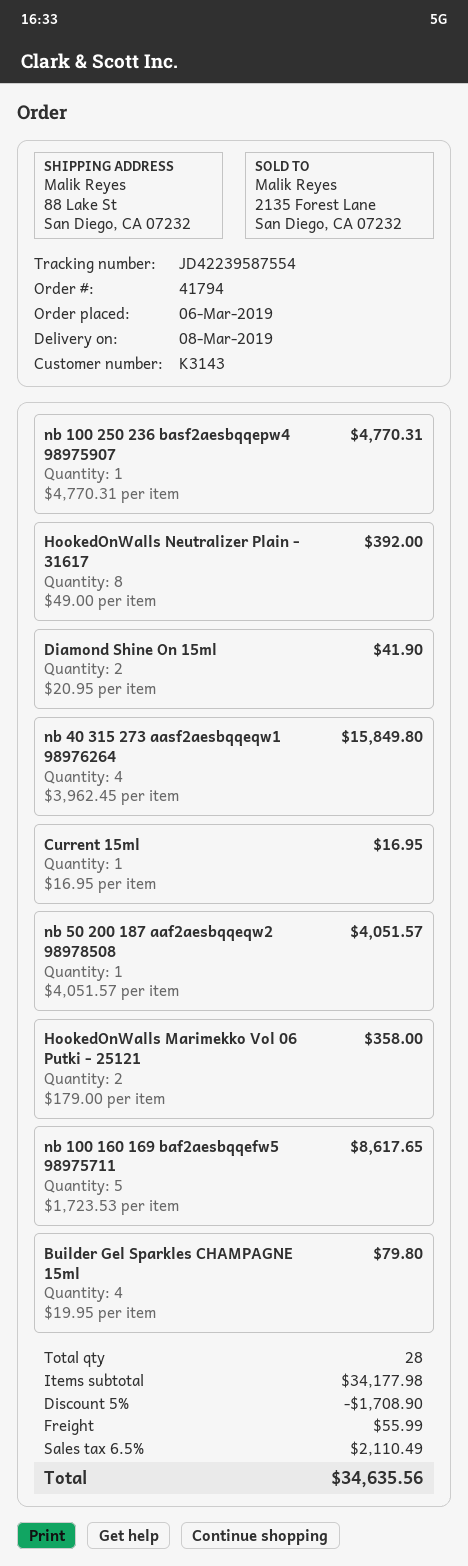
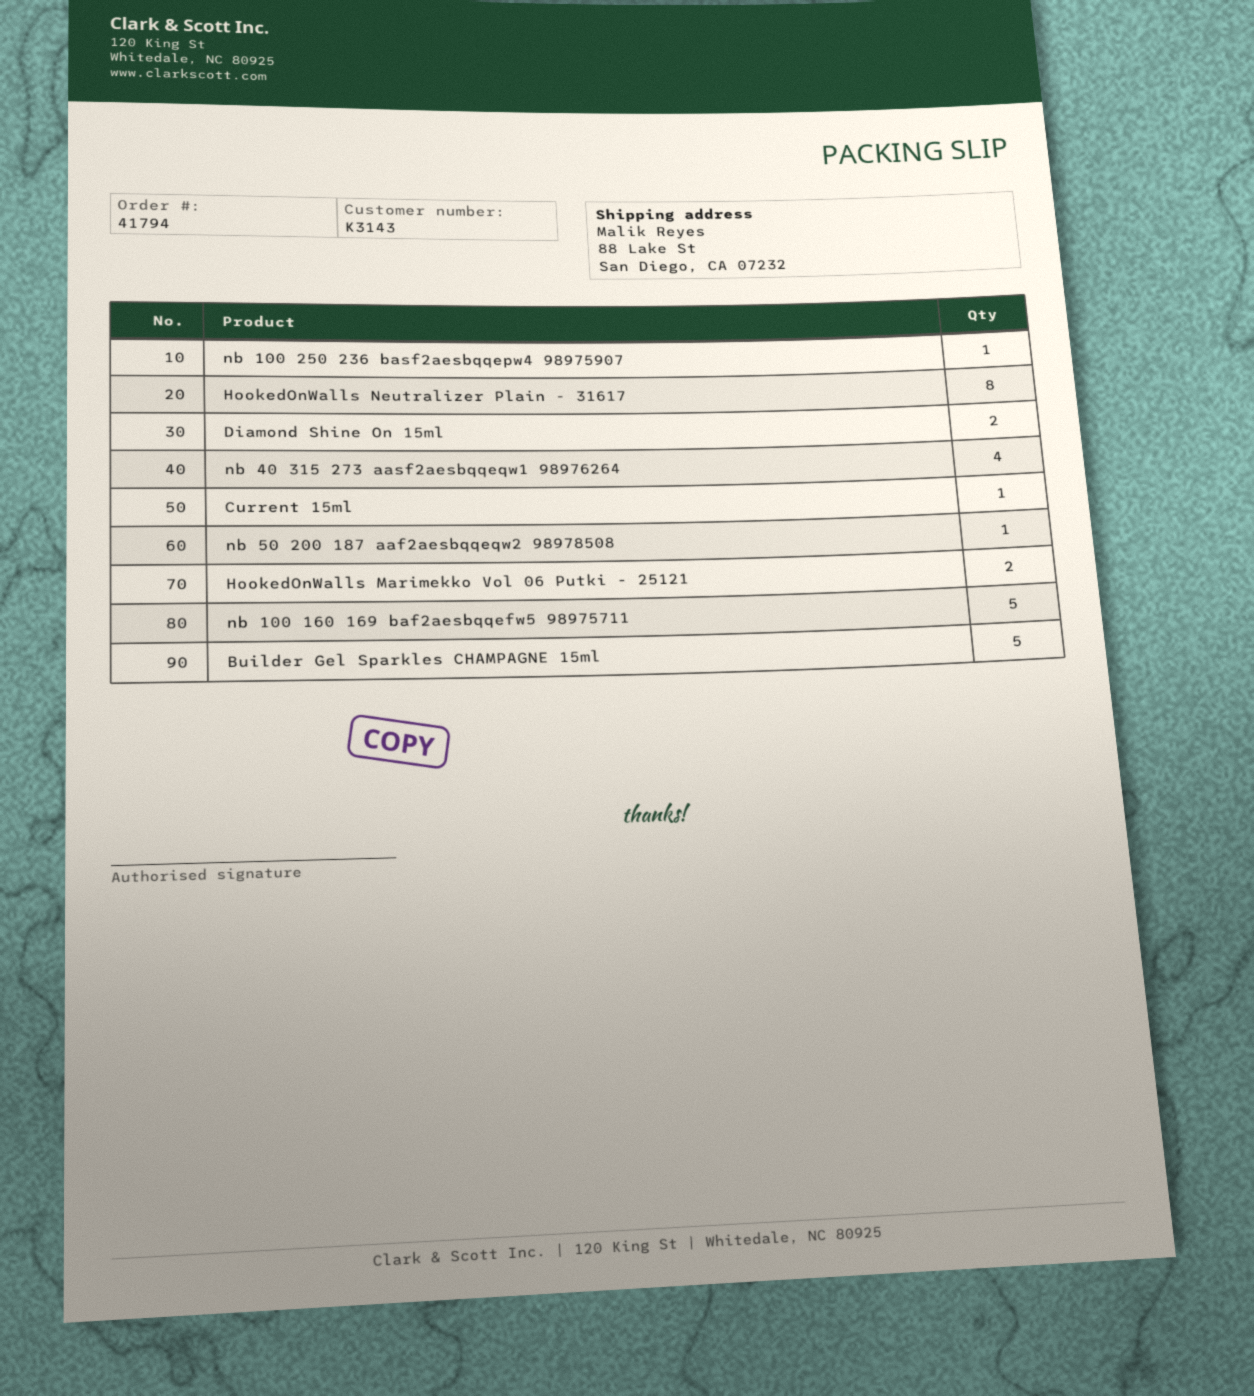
Builder Gel Sparkles CHAMPAGNE 15ml: 4 -> 5

